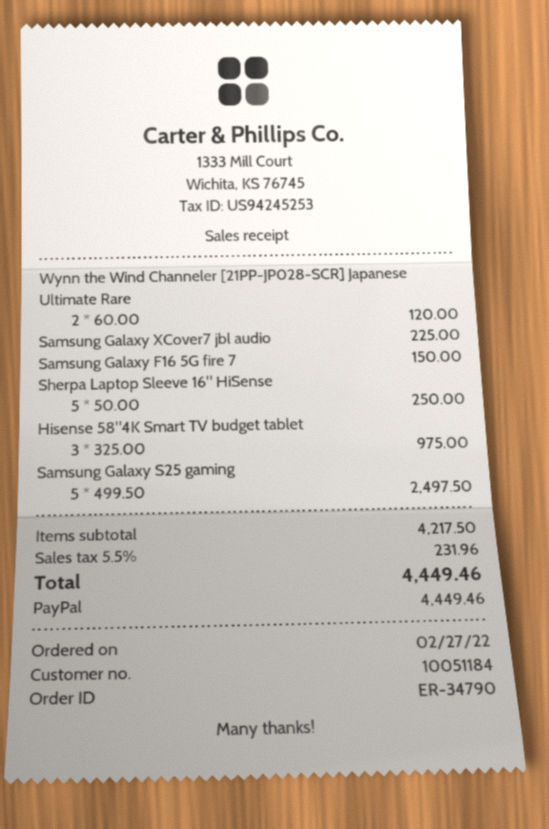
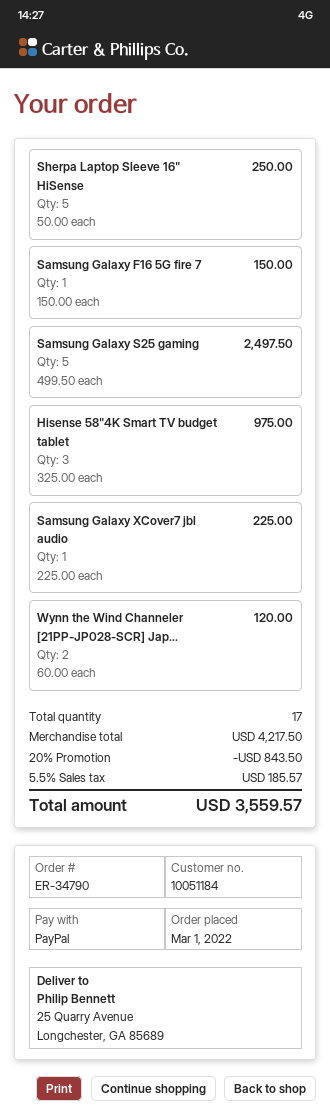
order date: 2022-02-27 -> 2022-03-01
discount: none -> 20% = 843.50
tax: 5.5% = 231.96 -> 5.5% = 185.57
total: 4449.46 -> 3559.57

